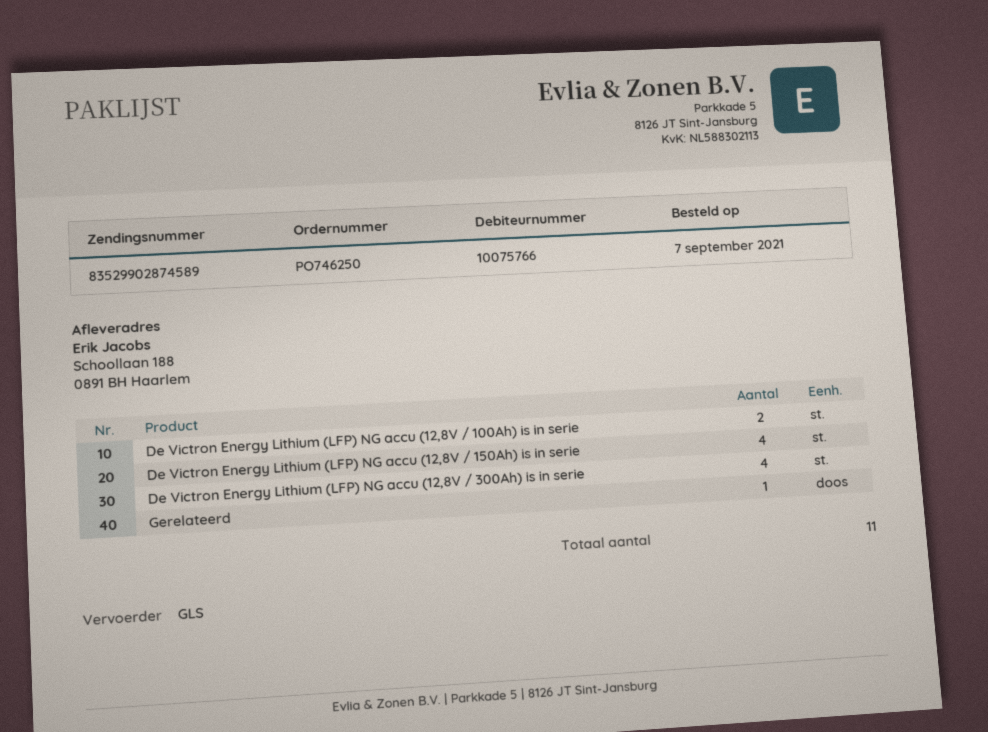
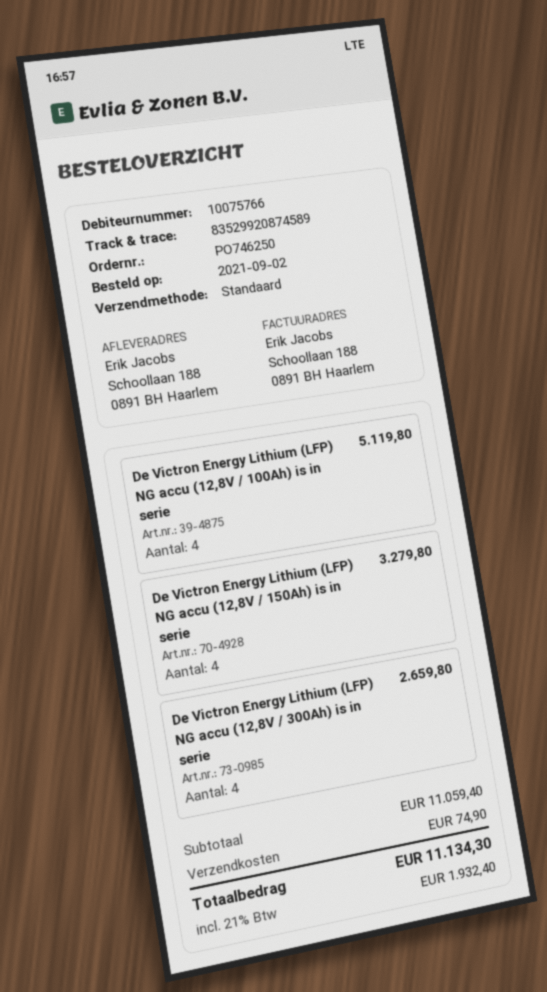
order date: 2021-09-07 -> 2021-09-02
shipping method: GLS -> standard
tracking number: 83529902874589 -> 83529920874589
De Victron Energy Lithium (LFP) NG accu (12,8V / 100Ah) is in serie: 2 -> 4
Gerelateerd: 1 -> none

